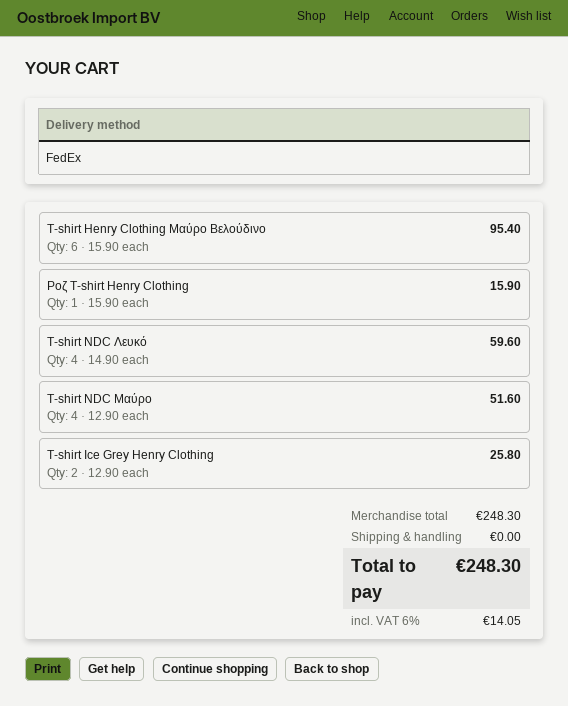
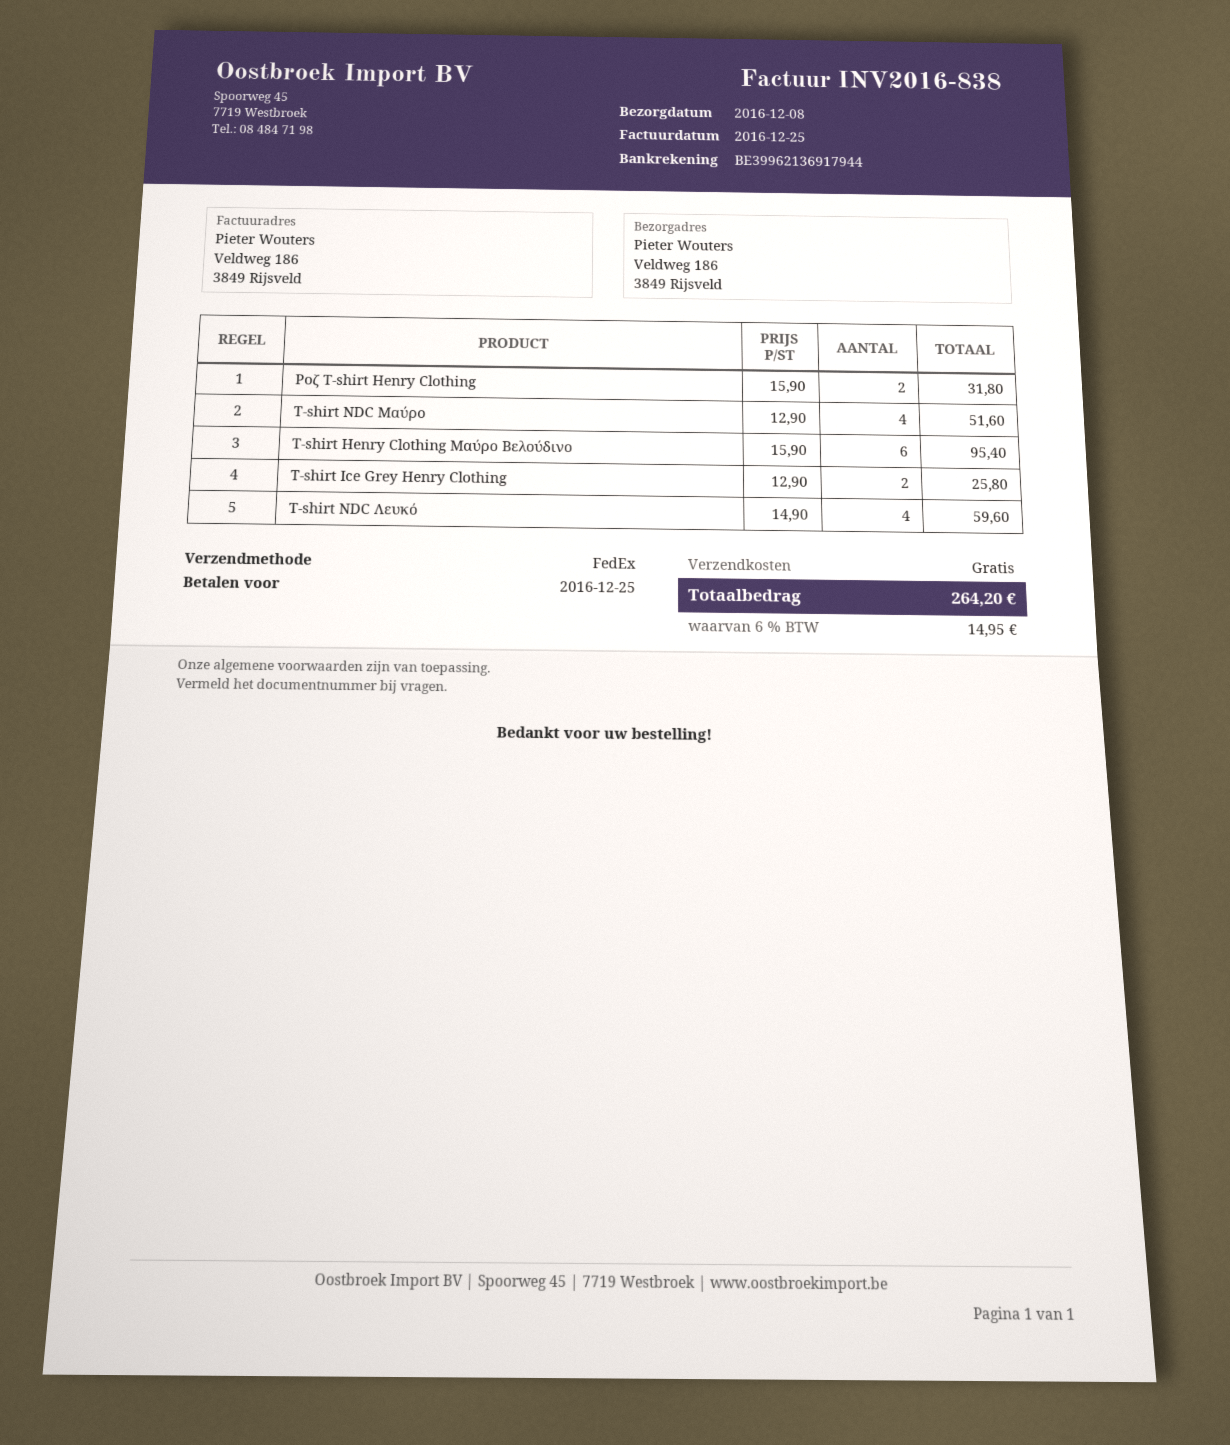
Ροζ T-shirt Henry Clothing: 1 x 15.90 = 15.90 -> 2 x 15.90 = 31.80
tax: 6% = 14.05 -> 6% = 14.95
total: 248.30 -> 264.20

